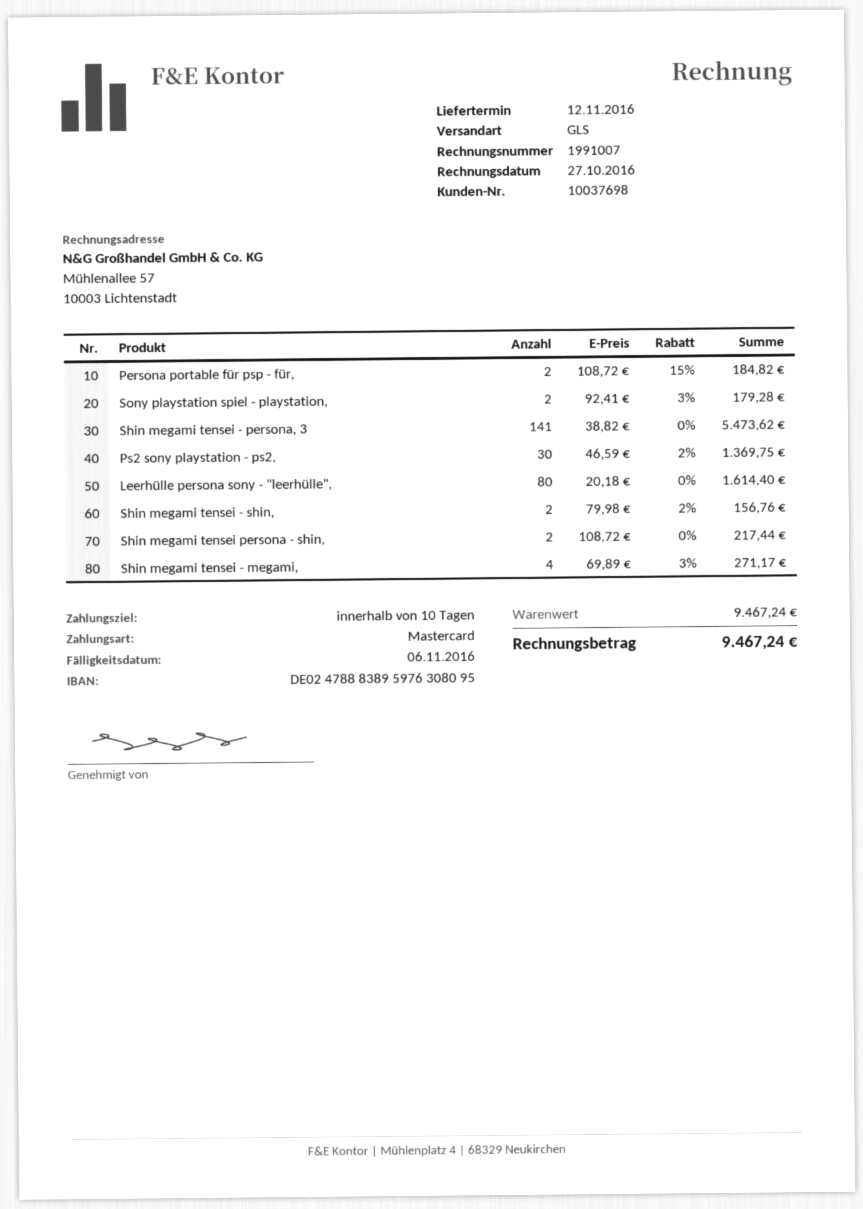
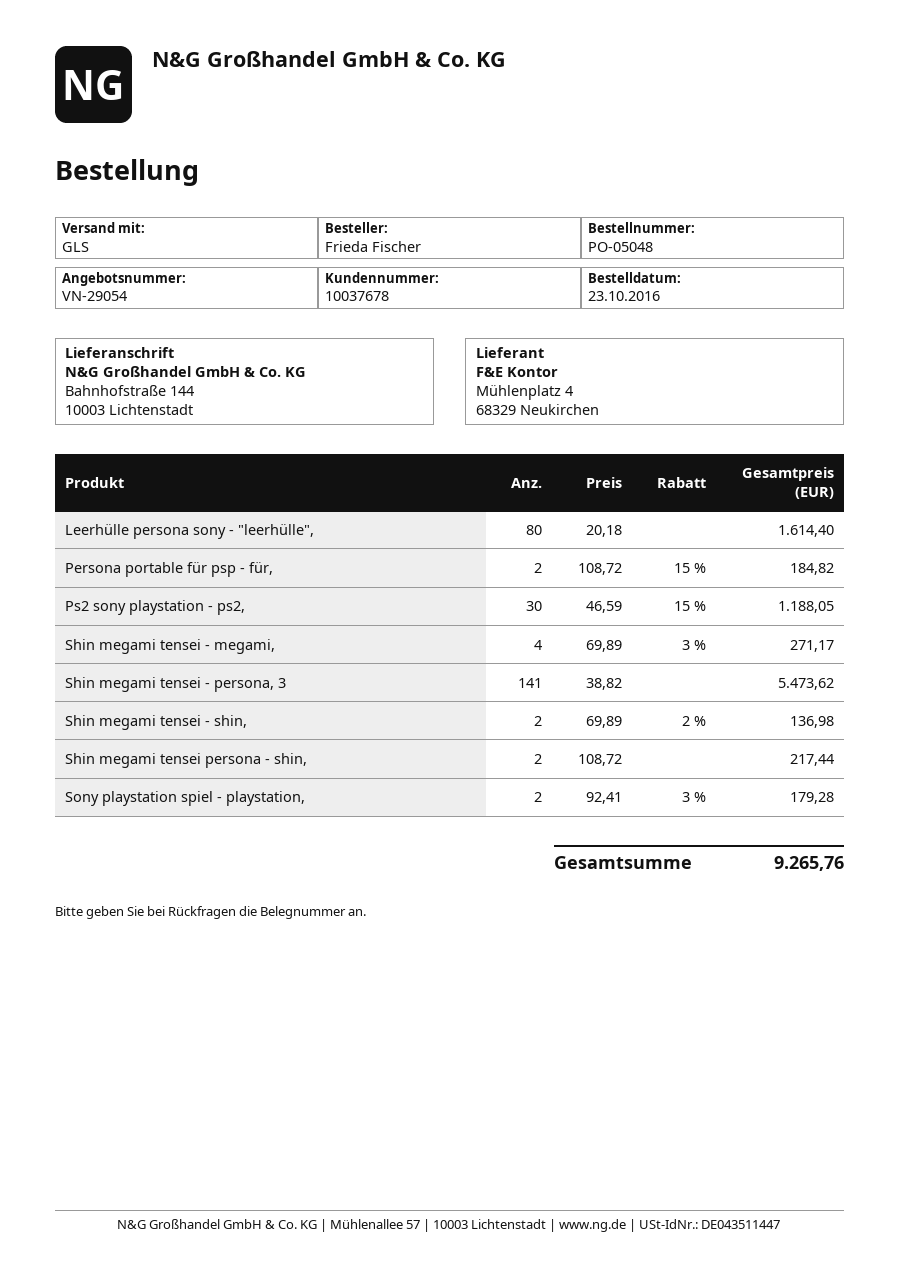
customer number: 10037698 -> 10037678
Ps2 sony playstation - ps2,: 30 x 46.59 - 2% = 1369.75 -> 30 x 46.59 - 15% = 1188.05
Shin megami tensei - shin,: 2 x 79.98 - 2% = 156.76 -> 2 x 69.89 - 2% = 136.98
total: 9467.24 -> 9265.76

